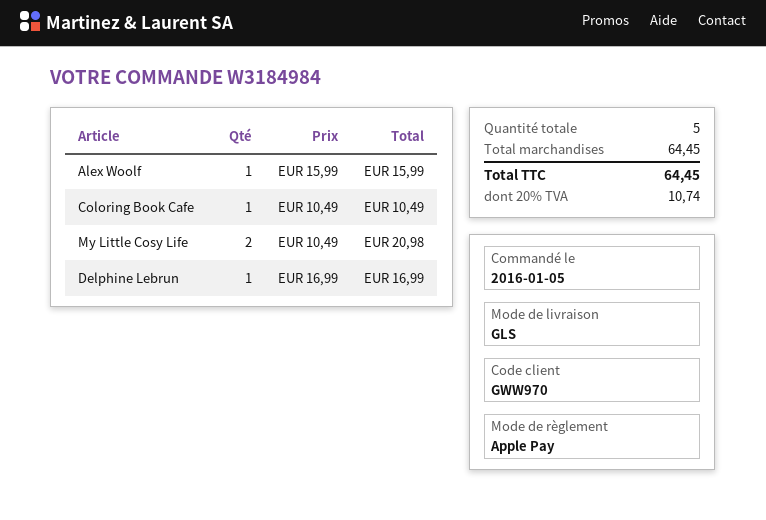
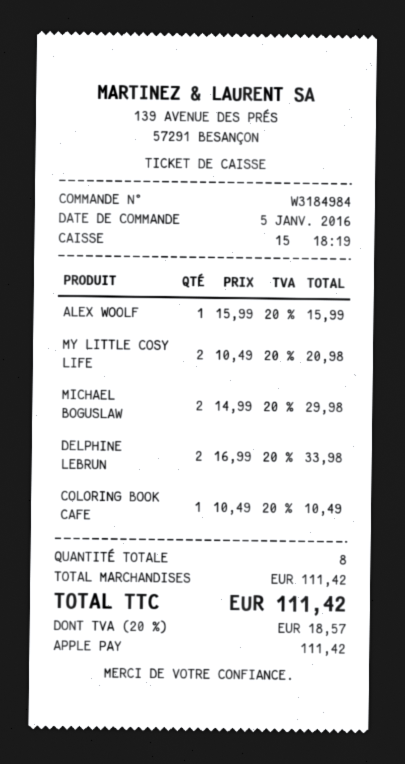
Delphine Lebrun: 1 x 16.99 = 16.99 -> 2 x 16.99 = 33.98
MICHAEL BOGUSLAW: none -> 2 x 14.99 = 29.98
total quantity: 5 -> 8
subtotal: 64.45 -> 111.42
tax: 20% = 10.74 -> 20% = 18.57
total: 64.45 -> 111.42

